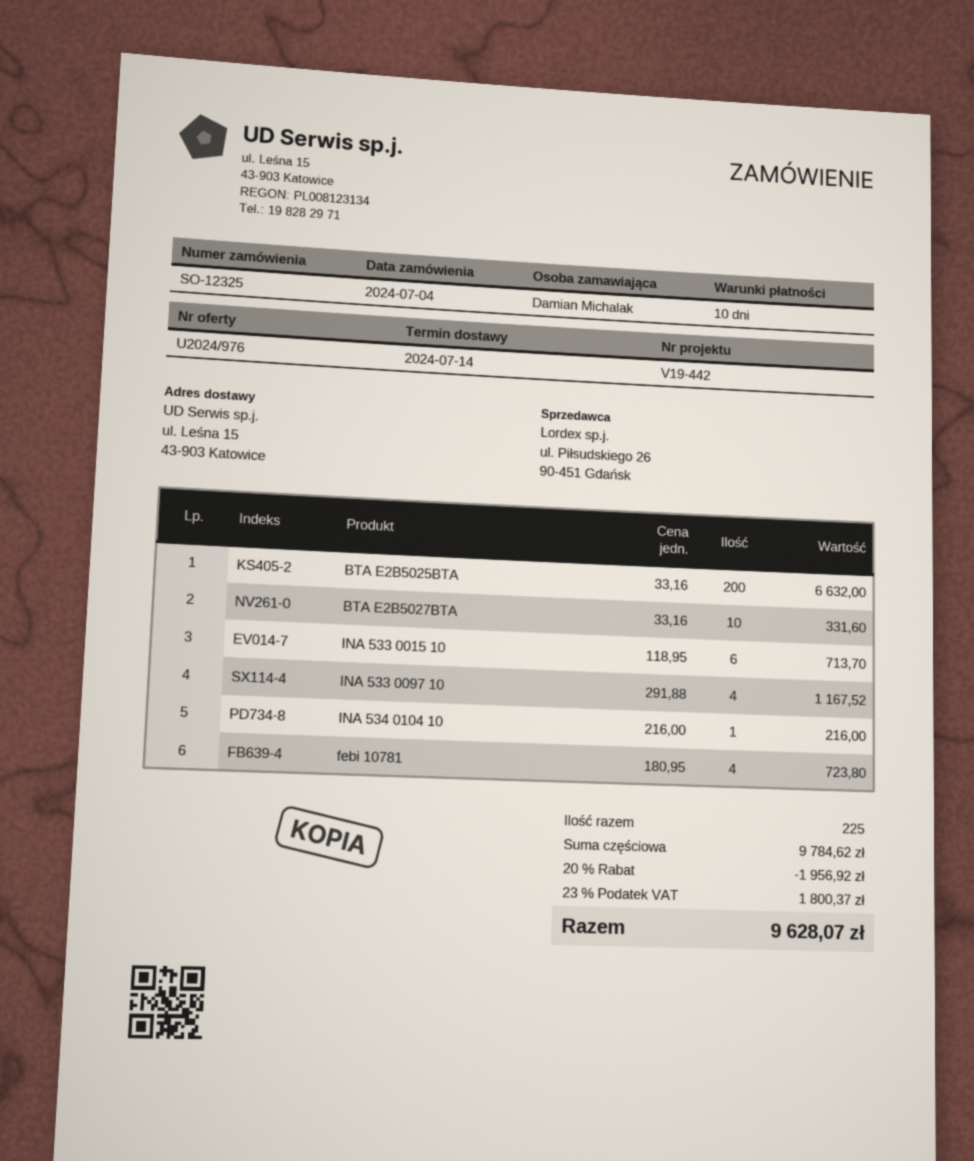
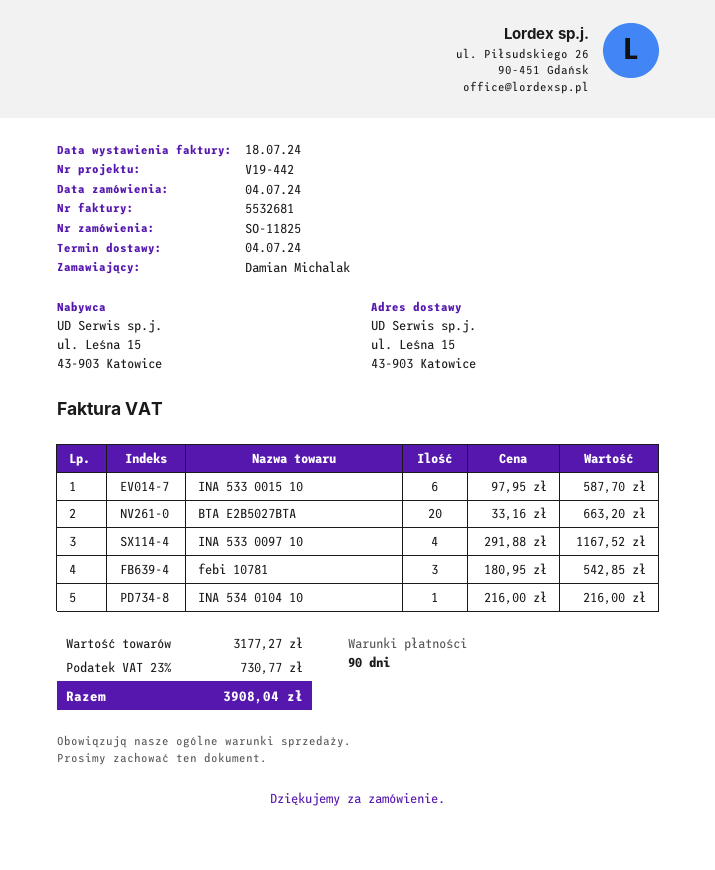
order number: SO-12325 -> SO-11825
delivery date: 2024-07-14 -> 2024-07-04
payment terms: 10 days -> 90 days
BTA E2B5025BTA: 200 x 33.16 = 6632.00 -> none
BTA E2B5027BTA: 10 x 33.16 = 331.60 -> 20 x 33.16 = 663.20
INA 533 0015 10: 6 x 118.95 = 713.70 -> 6 x 97.95 = 587.70
febi 10781: 4 x 180.95 = 723.80 -> 3 x 180.95 = 542.85
subtotal: 9784.62 -> 3177.27
discount: 20% = 1956.92 -> none
tax: 23% = 1800.37 -> 23% = 730.77
total: 9628.07 -> 3908.04

